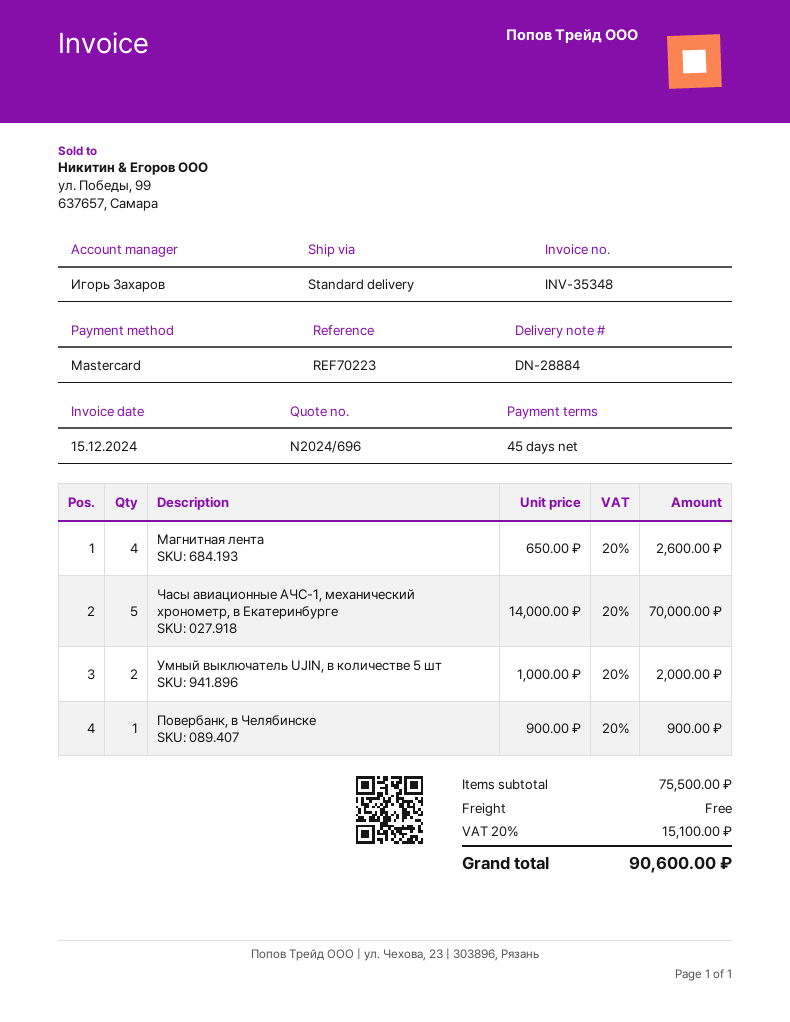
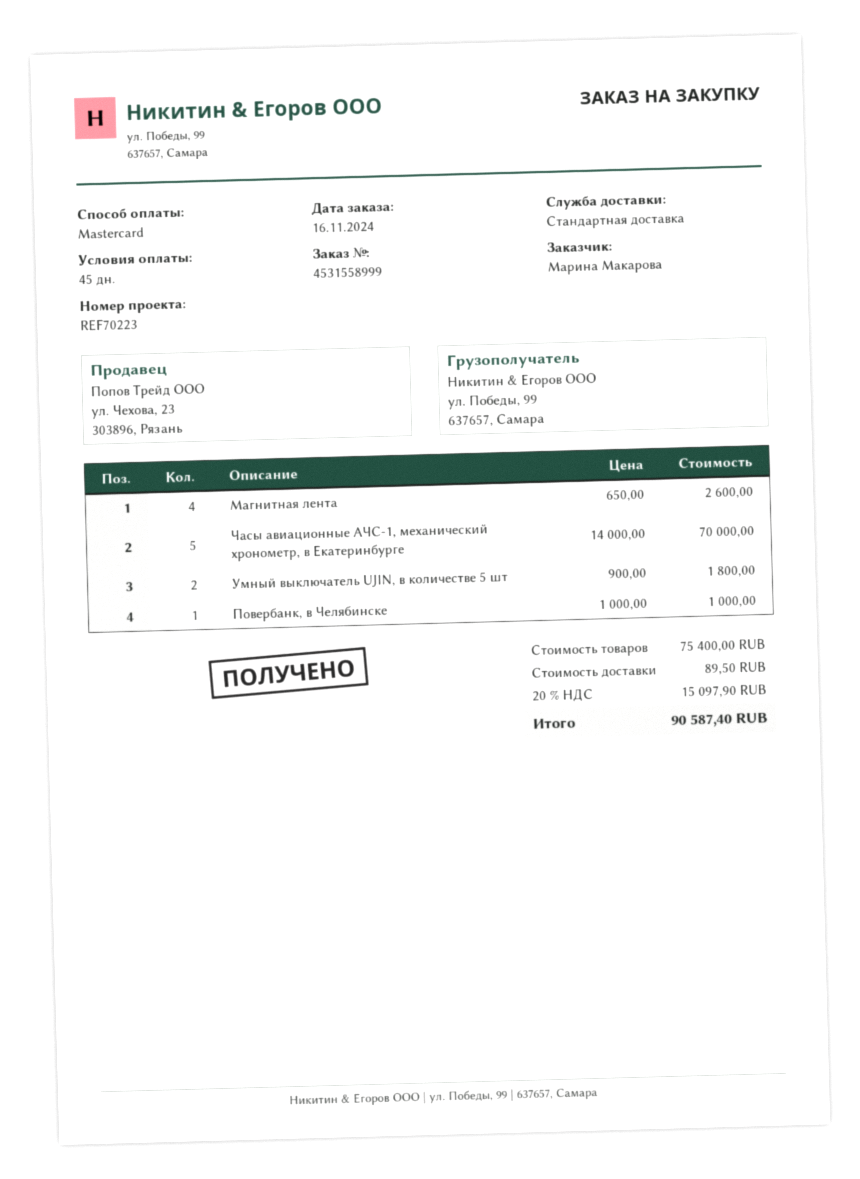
Умный выключатель UJIN, в количестве 5 шт: 2 x 1000.00 = 2000.00 -> 2 x 900.00 = 1800.00
Повербанк, в Челябинске: 1 x 900.00 = 900.00 -> 1 x 1000.00 = 1000.00
subtotal: 75500.00 -> 75400.00
shipping: 0.00 -> 89.50
tax: 20% = 15100.00 -> 20% = 15097.90
total: 90600.00 -> 90587.40

